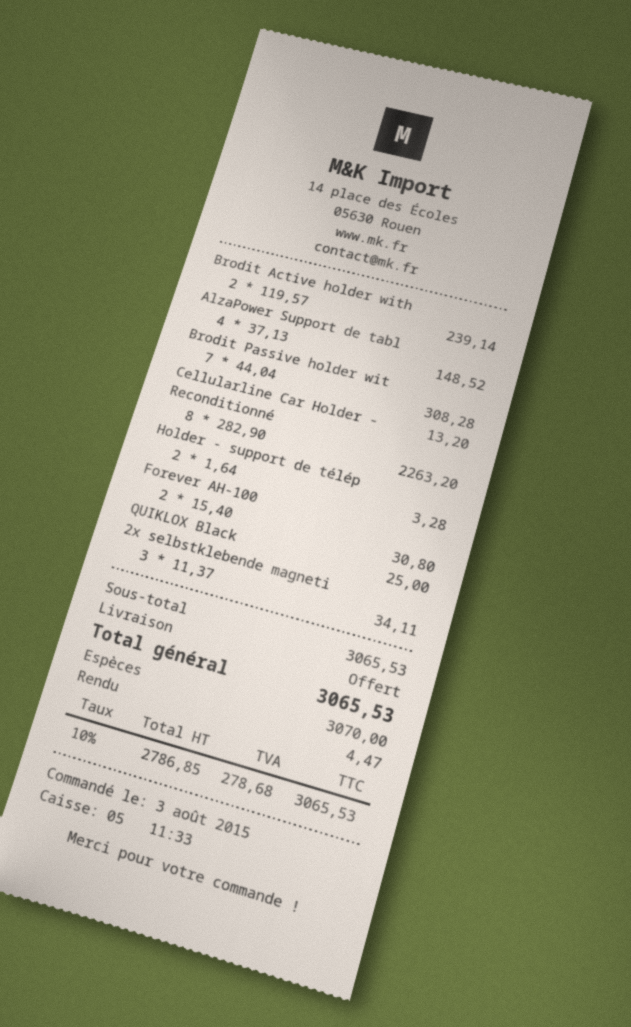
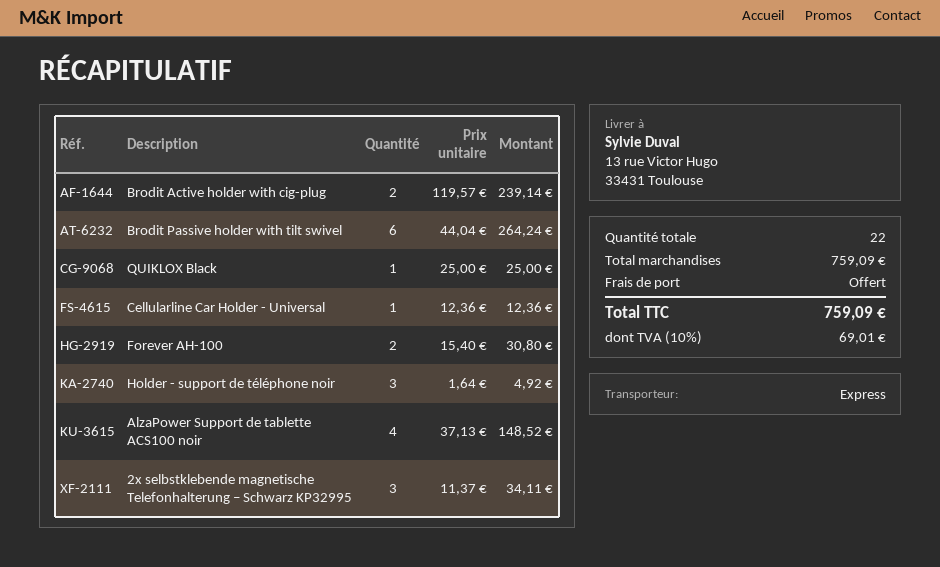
Brodit Passive holder wit: 7 x 44.04 = 308.28 -> 6 x 44.04 = 264.24
Cellularline Car Holder -: 1 x 13.20 = 13.20 -> 1 x 12.36 = 12.36
Reconditionné: 8 x 282.90 = 2263.20 -> none
Holder - support de télép: 2 x 1.64 = 3.28 -> 3 x 1.64 = 4.92
subtotal: 3065.53 -> 759.09
tax: 10% = 278.68 -> 10% = 69.01
total: 3065.53 -> 759.09

